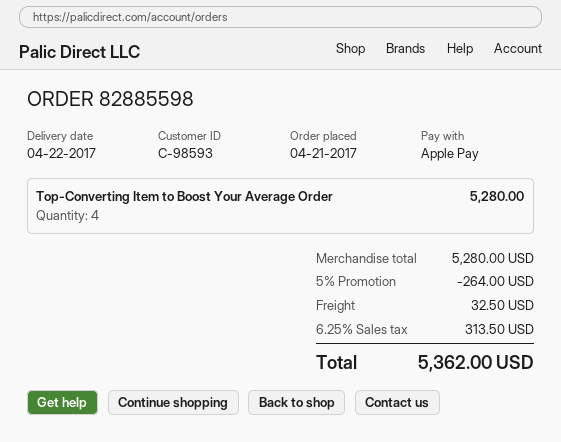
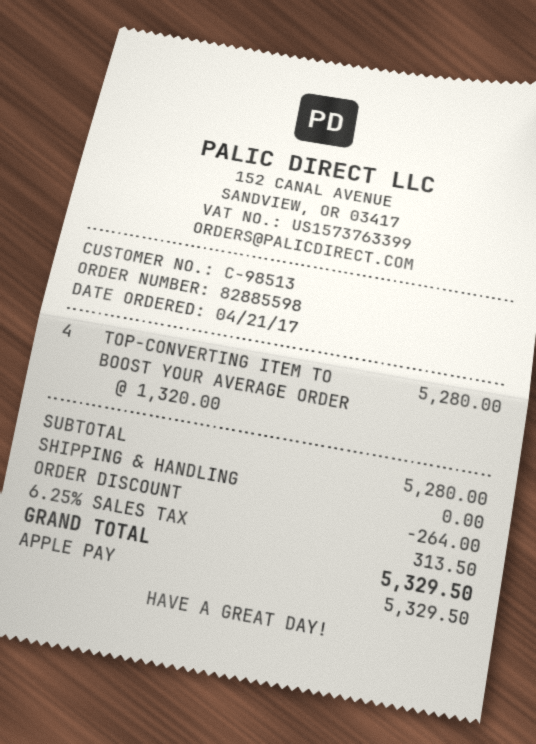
customer number: C-98593 -> C-98513
shipping: 32.50 -> 0.00
total: 5362.00 -> 5329.50

